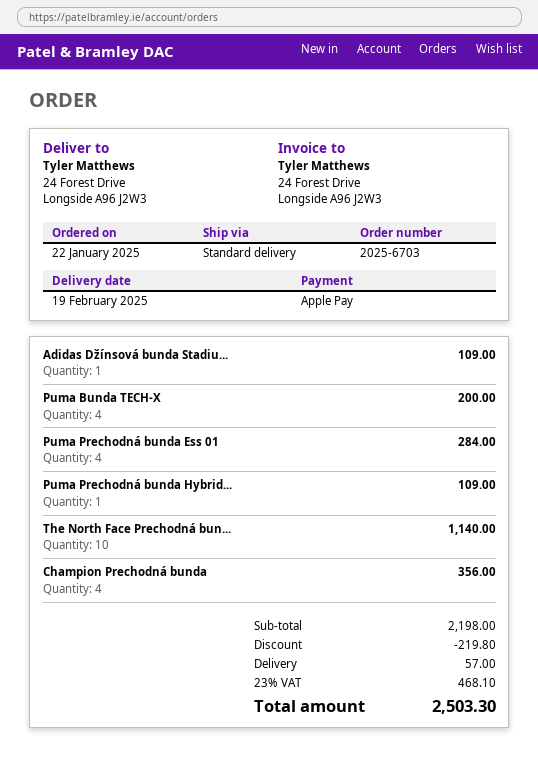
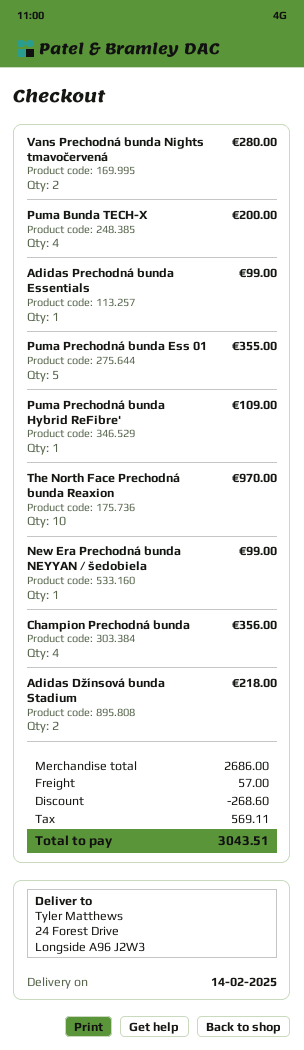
delivery date: 2025-02-19 -> 2025-02-14
Adidas Džínsová bunda Stadiu...: 1 for 109.00 -> 2 for 218.00
Puma Prechodná bunda Ess 01: 4 for 284.00 -> 5 for 355.00
The North Face Prechodná bun...: 10 for 1140.00 -> 10 for 970.00
Vans Prechodná bunda Nights tmavočervená: none -> 2 for 280.00
Adidas Prechodná bunda Essentials: none -> 1 for 99.00
New Era Prechodná bunda NEYYAN / šedobiela: none -> 1 for 99.00
subtotal: 2198.00 -> 2686.00
discount: 219.80 -> 268.60
tax: 468.10 -> 569.11
total: 2503.30 -> 3043.51

